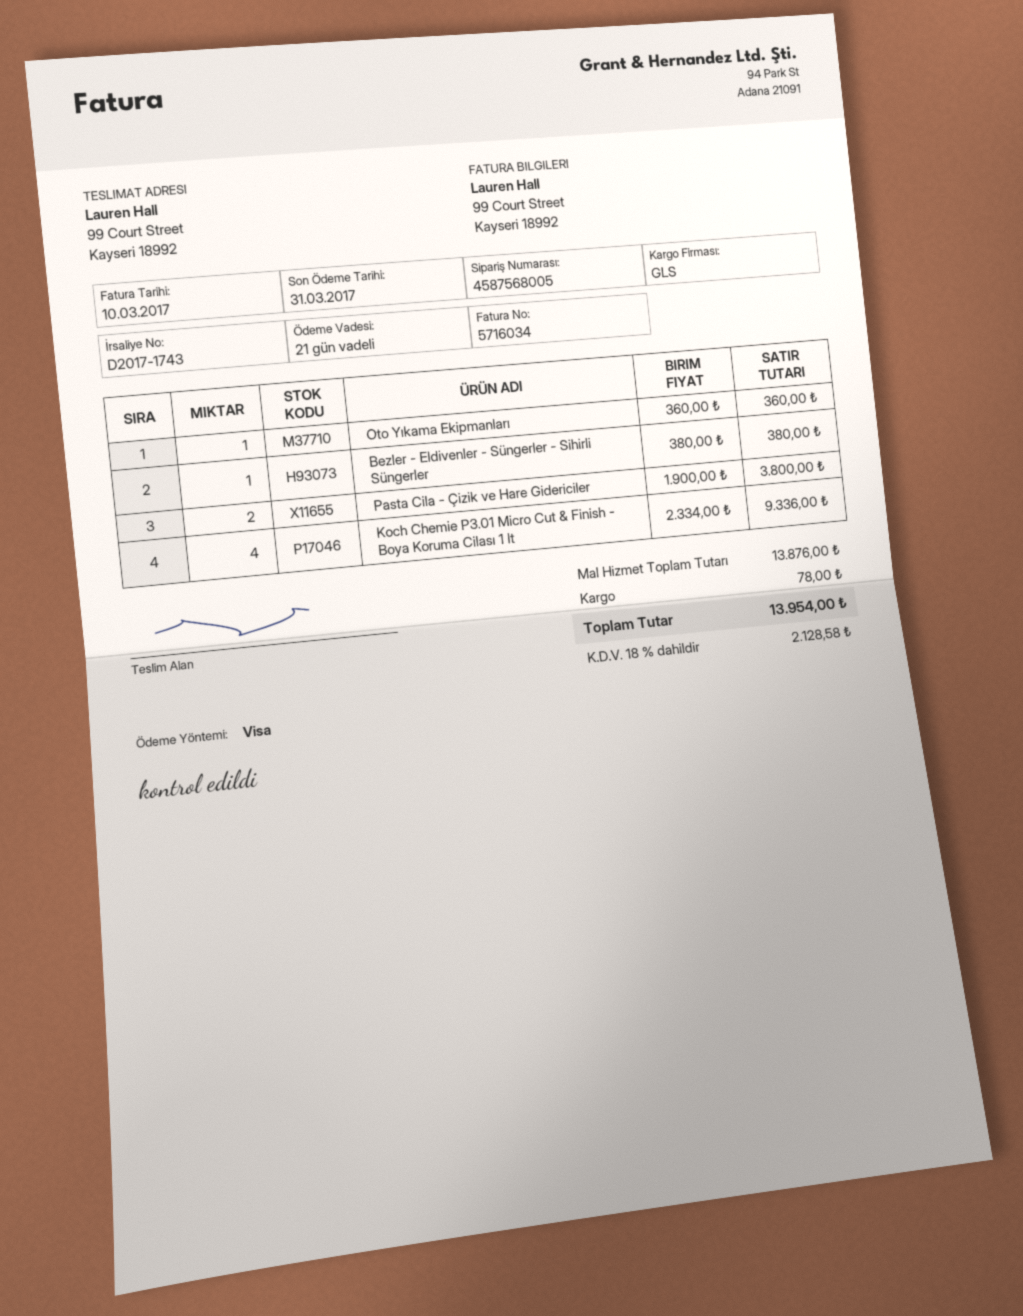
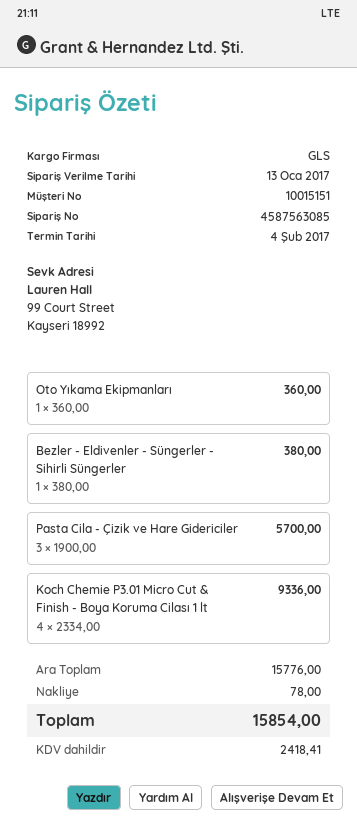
order number: 4587568005 -> 4587563085
Pasta Cila - Çizik ve Hare Gidericiler: 2 x 1900.00 = 3800.00 -> 3 x 1900.00 = 5700.00
subtotal: 13876.00 -> 15776.00
tax: 2128.58 -> 2418.41
total: 13954.00 -> 15854.00

